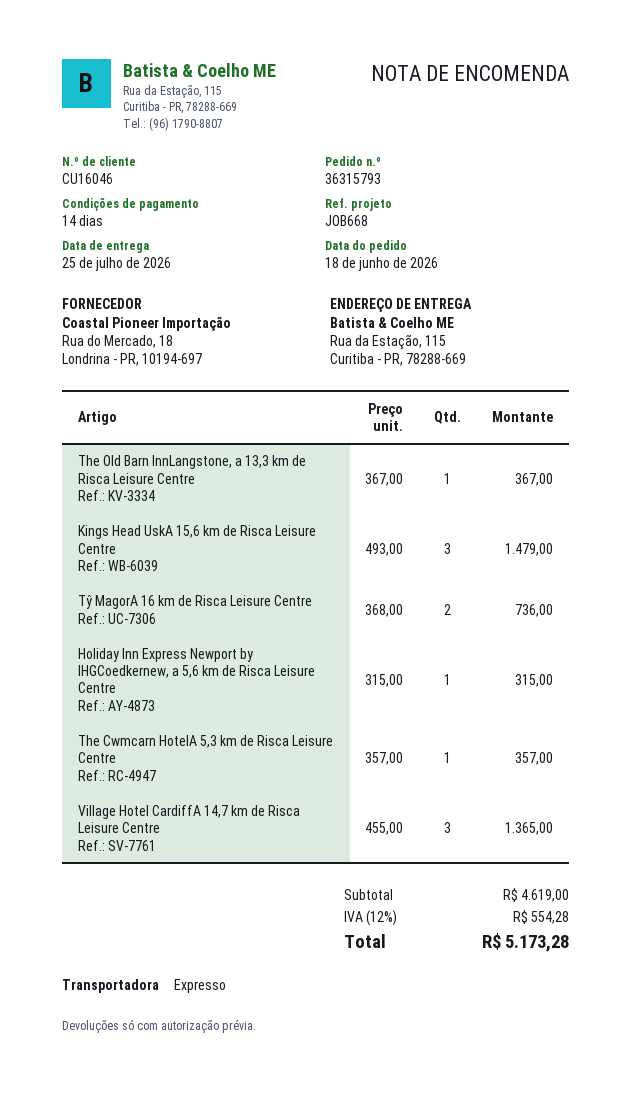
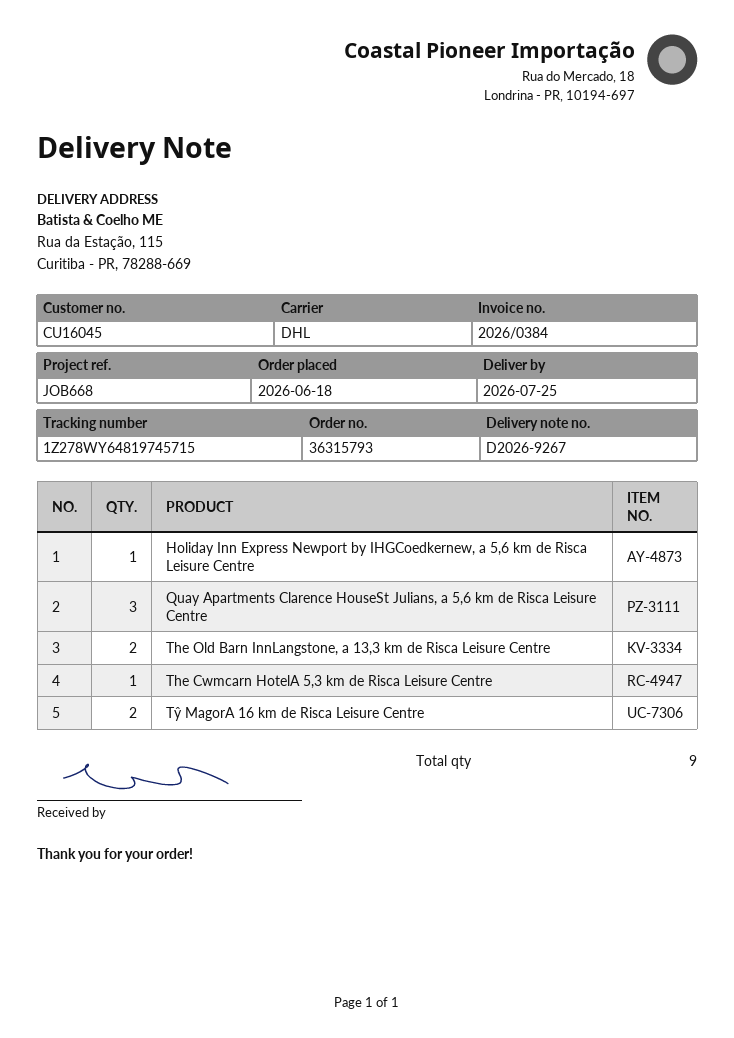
customer number: CU16046 -> CU16045
shipping method: express -> DHL
The Old Barn InnLangstone, a 13,3 km de Risca Leisure Centre: 1 -> 2
Kings Head UskA 15,6 km de Risca Leisure Centre: 3 -> none
Village Hotel CardiffA 14,7 km de Risca Leisure Centre: 3 -> none
Quay Apartments Clarence HouseSt Julians, a 5,6 km de Risca Leisure Centre: none -> 3

